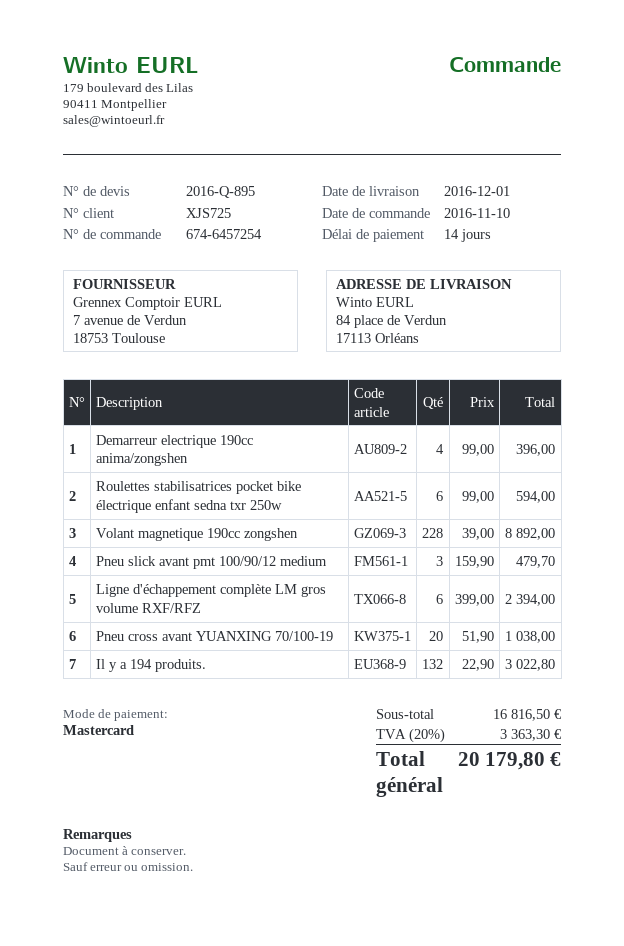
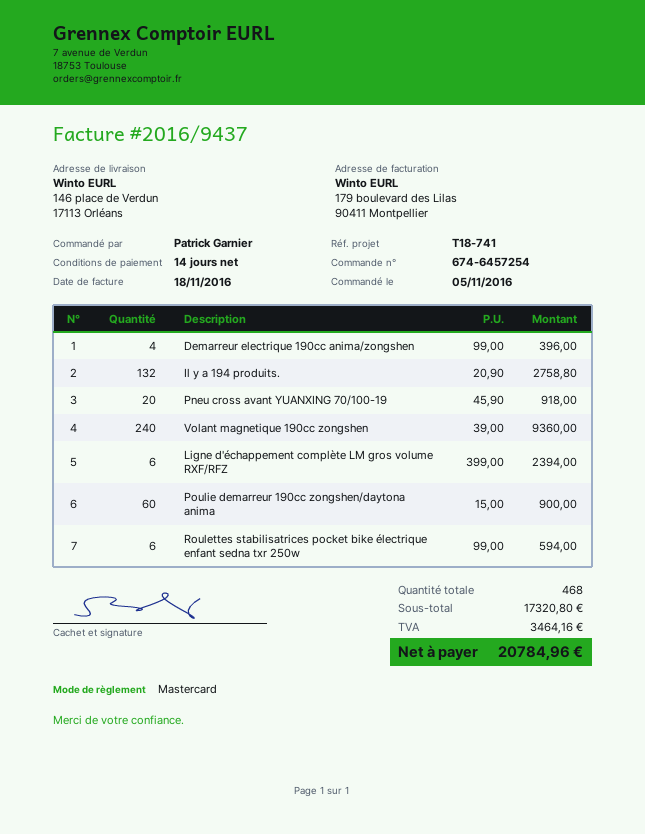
order date: 2016-11-10 -> 2016-11-05
ship to: 84 place de Verdun, 17113 Orléans -> 146 place de Verdun, 17113 Orléans
Volant magnetique 190cc zongshen: 228 x 39.00 = 8892.00 -> 240 x 39.00 = 9360.00
Pneu slick avant pmt 100/90/12 medium: 3 x 159.90 = 479.70 -> none
Pneu cross avant YUANXING 70/100-19: 20 x 51.90 = 1038.00 -> 20 x 45.90 = 918.00
Il y a 194 produits.: 132 x 22.90 = 3022.80 -> 132 x 20.90 = 2758.80
Poulie demarreur 190cc zongshen/daytona anima: none -> 60 x 15.00 = 900.00
subtotal: 16816.50 -> 17320.80
tax: 3363.30 -> 3464.16
total: 20179.80 -> 20784.96

